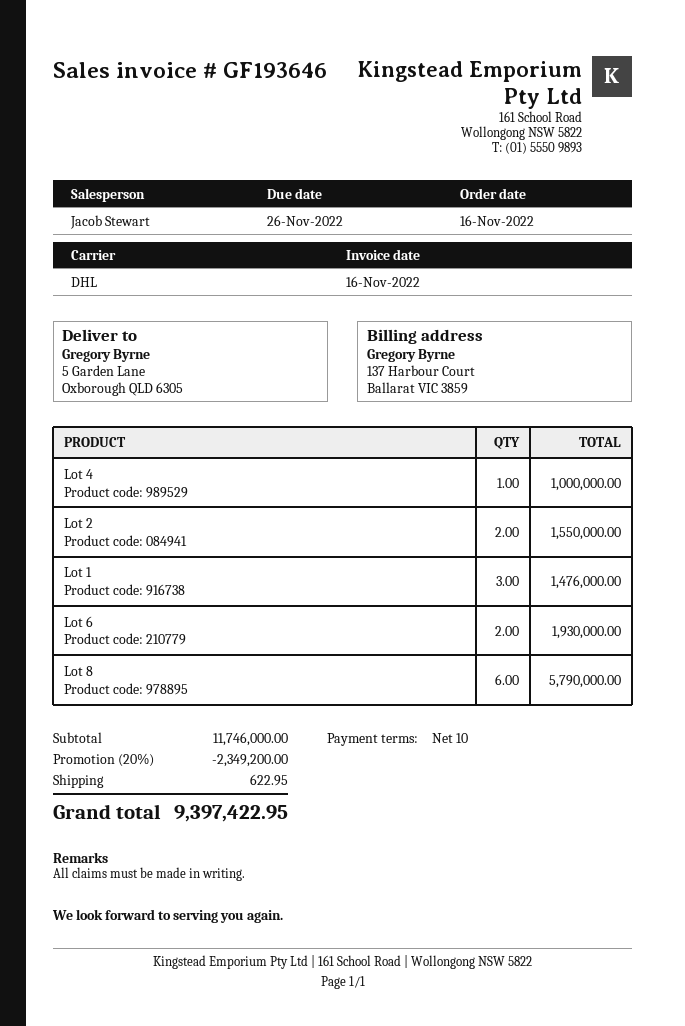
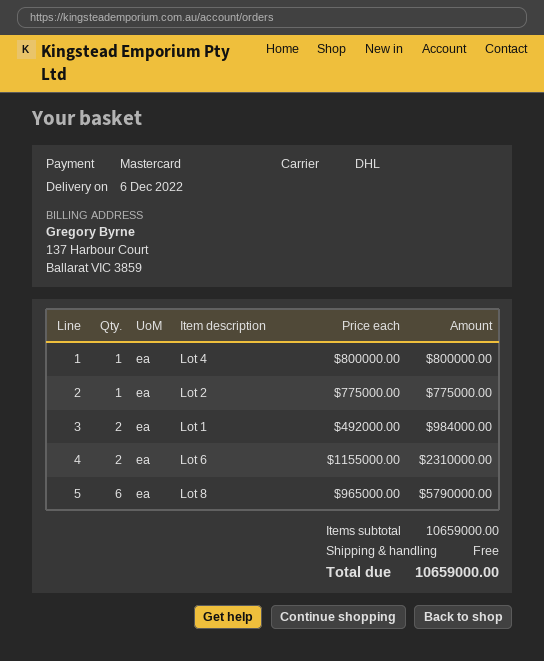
Lot 4: 1 for 1000000.00 -> 1 for 800000.00
Lot 2: 2 for 1550000.00 -> 1 for 775000.00
Lot 1: 3 for 1476000.00 -> 2 for 984000.00
Lot 6: 2 for 1930000.00 -> 2 for 2310000.00
subtotal: 11746000.00 -> 10659000.00
discount: 20% = 2349200.00 -> none
shipping: 622.95 -> 0.00
total: 9397422.95 -> 10659000.00

